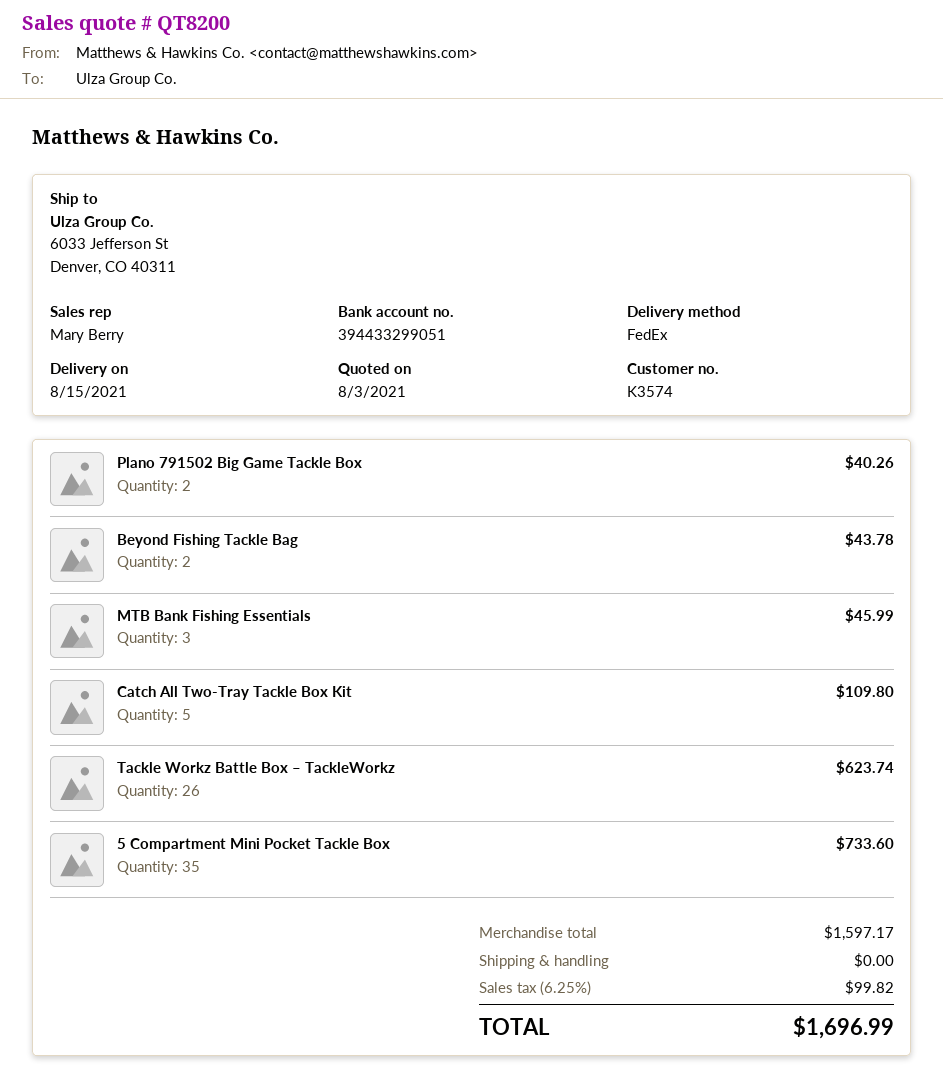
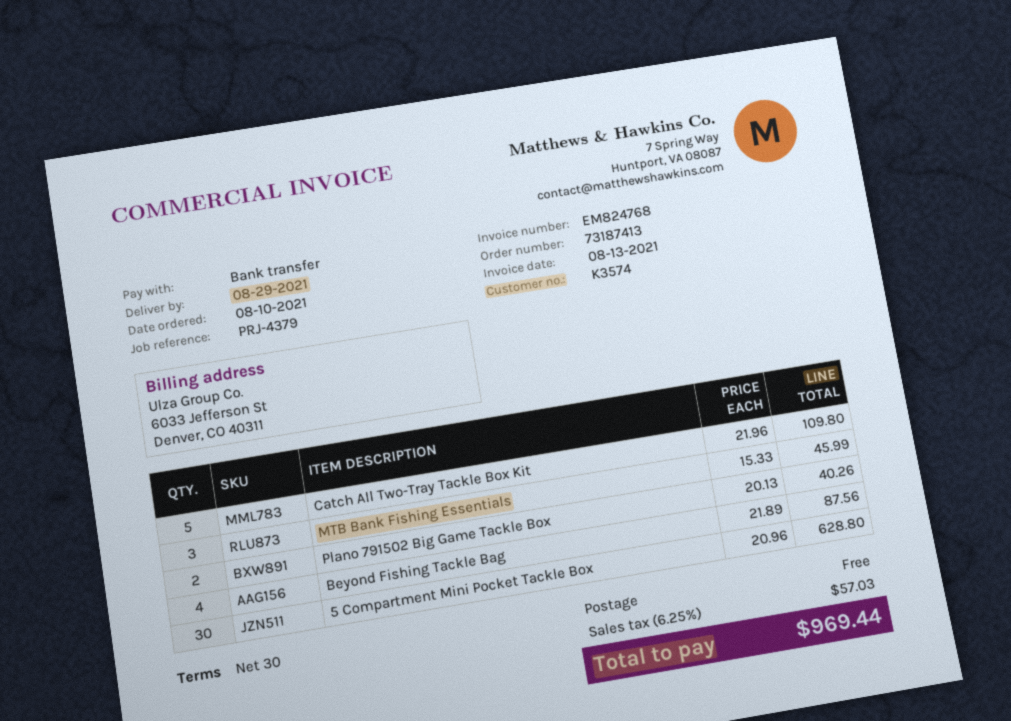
delivery date: 2021-08-15 -> 2021-08-29
Beyond Fishing Tackle Bag: 2 for 43.78 -> 4 for 87.56
Tackle Workz Battle Box – TackleWorkz: 26 for 623.74 -> none
5 Compartment Mini Pocket Tackle Box: 35 for 733.60 -> 30 for 628.80
tax: 6.25% = 99.82 -> 6.25% = 57.03
total: 1696.99 -> 969.44

